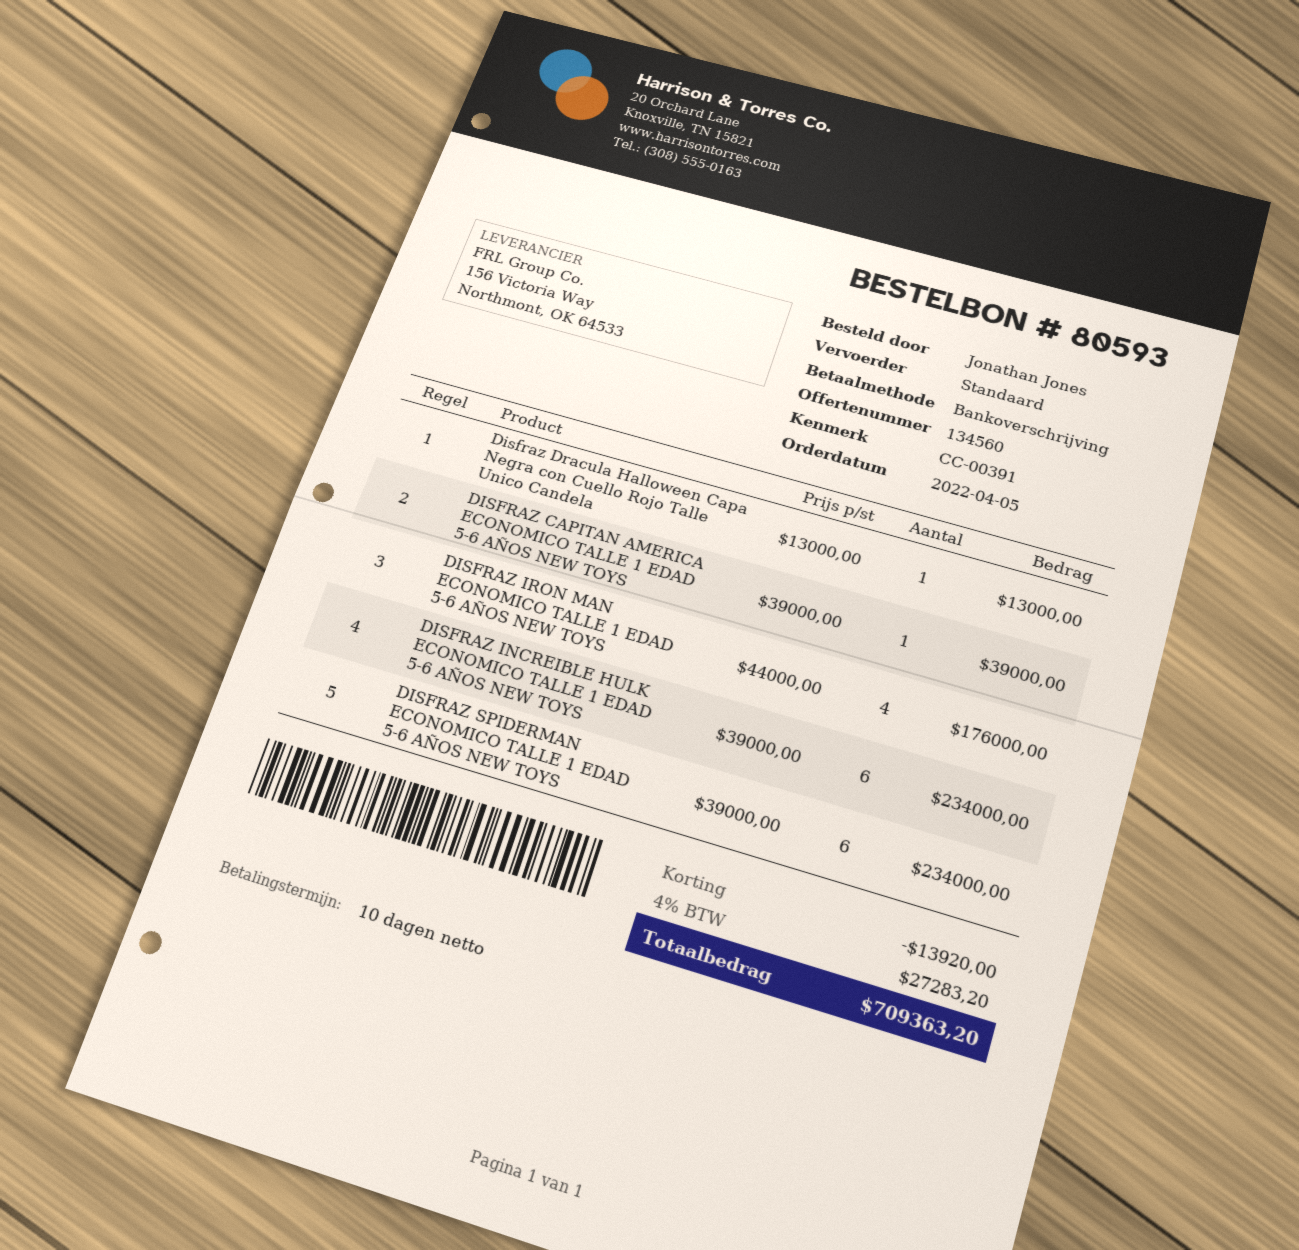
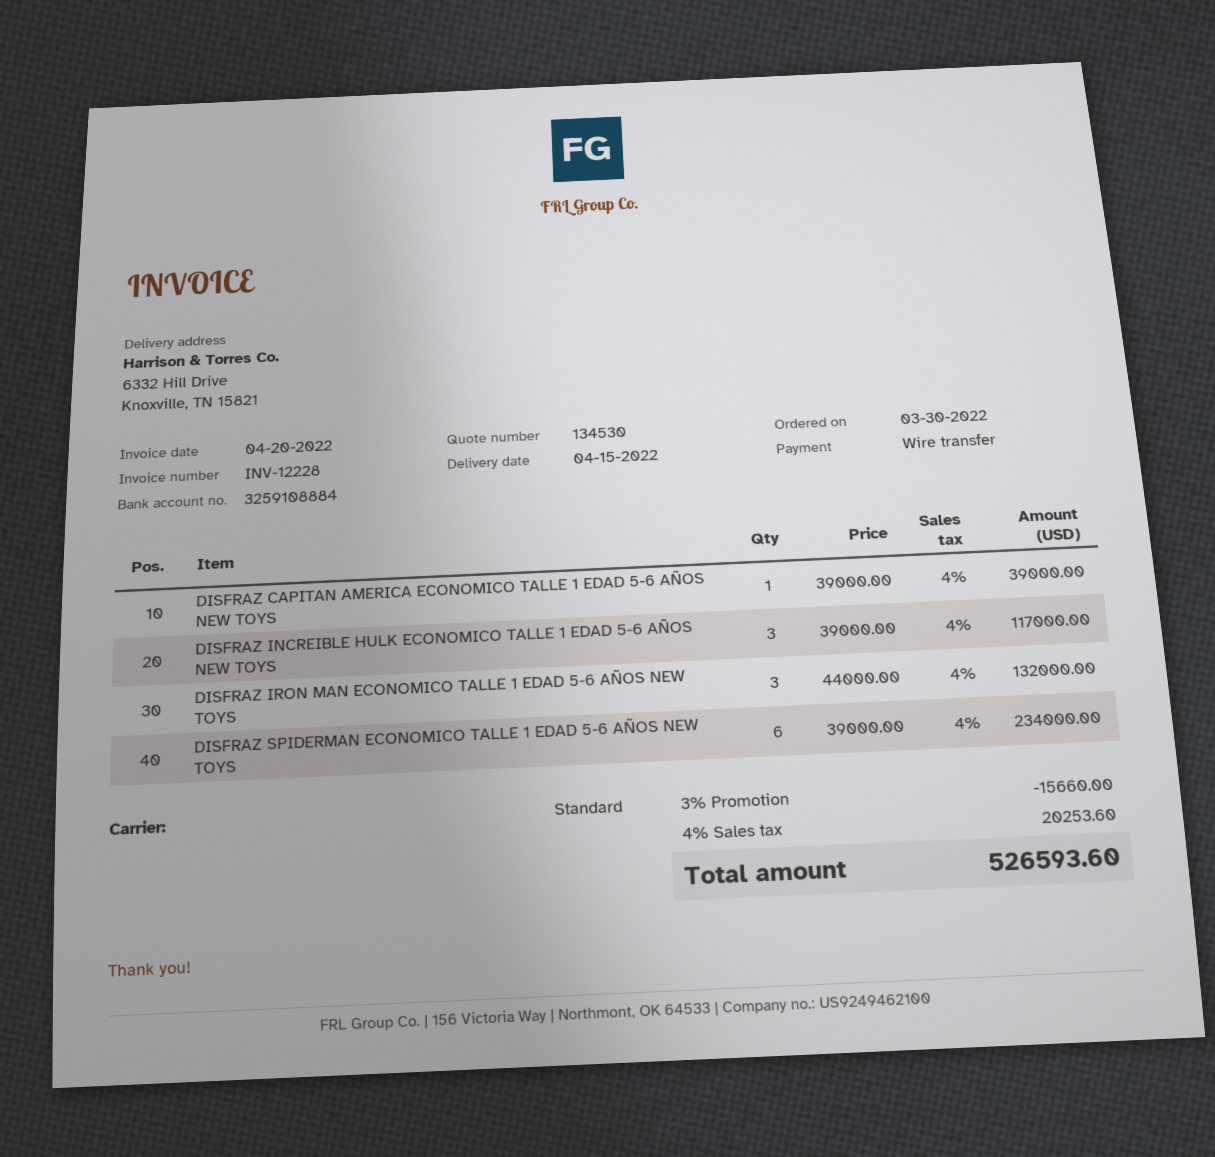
quote number: 134560 -> 134530
order date: 2022-04-05 -> 2022-03-30
Disfraz Dracula Halloween Capa Negra con Cuello Rojo Talle Unico Candela: 1 x 13000.00 = 13000.00 -> none
DISFRAZ IRON MAN ECONOMICO TALLE 1 EDAD 5-6 AÑOS NEW TOYS: 4 x 44000.00 = 176000.00 -> 3 x 44000.00 = 132000.00
DISFRAZ INCREIBLE HULK ECONOMICO TALLE 1 EDAD 5-6 AÑOS NEW TOYS: 6 x 39000.00 = 234000.00 -> 3 x 39000.00 = 117000.00
discount: 13920.00 -> 15660.00
tax: 4% = 27283.20 -> 4% = 20253.60
total: 709363.20 -> 526593.60

